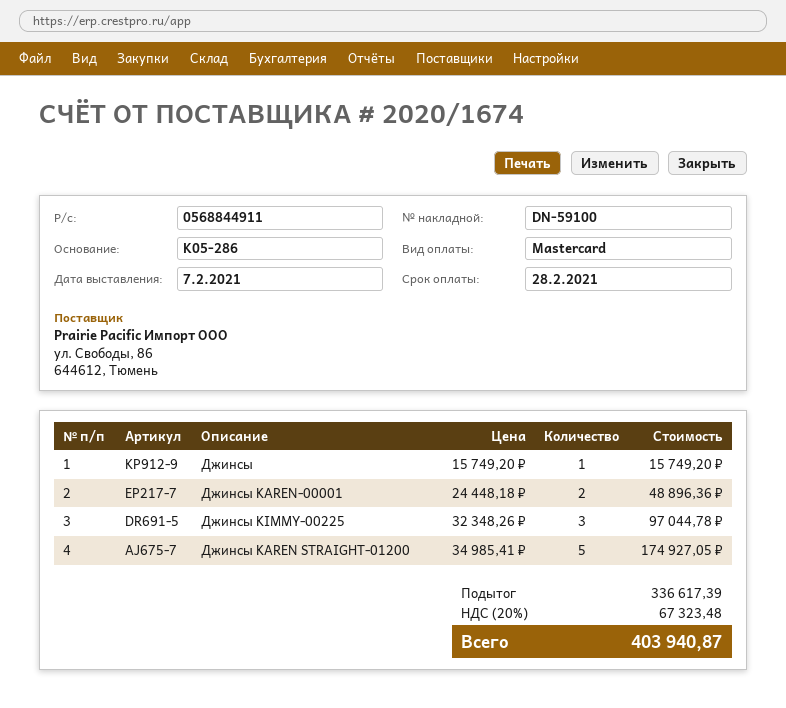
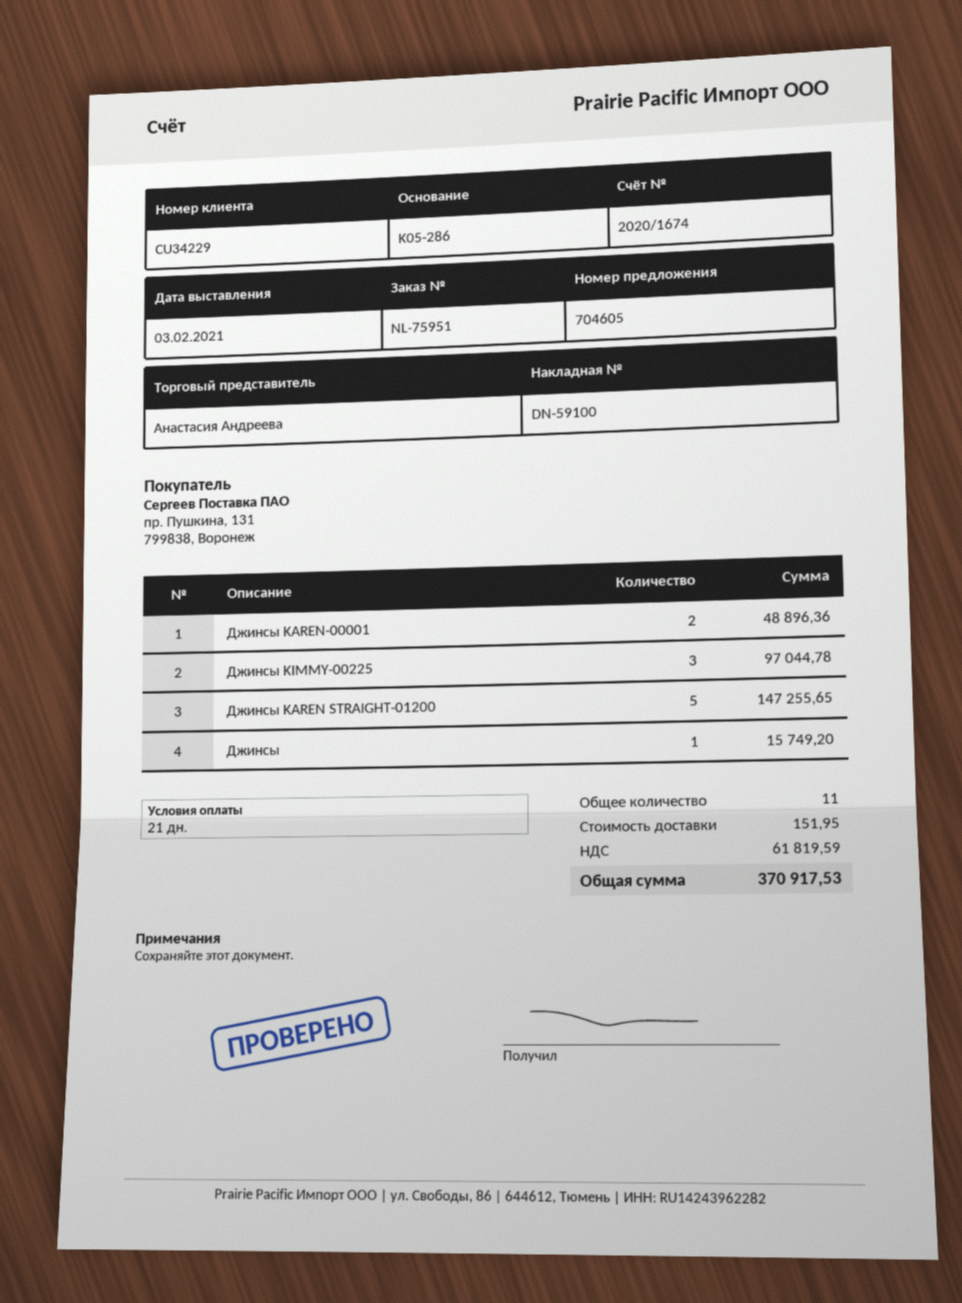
invoice date: 2021-02-07 -> 2021-02-03
Джинсы KAREN STRAIGHT-01200: 5 for 174927.05 -> 5 for 147255.65
shipping: none -> 151.95
tax: 67323.48 -> 61819.59
total: 403940.87 -> 370917.53

